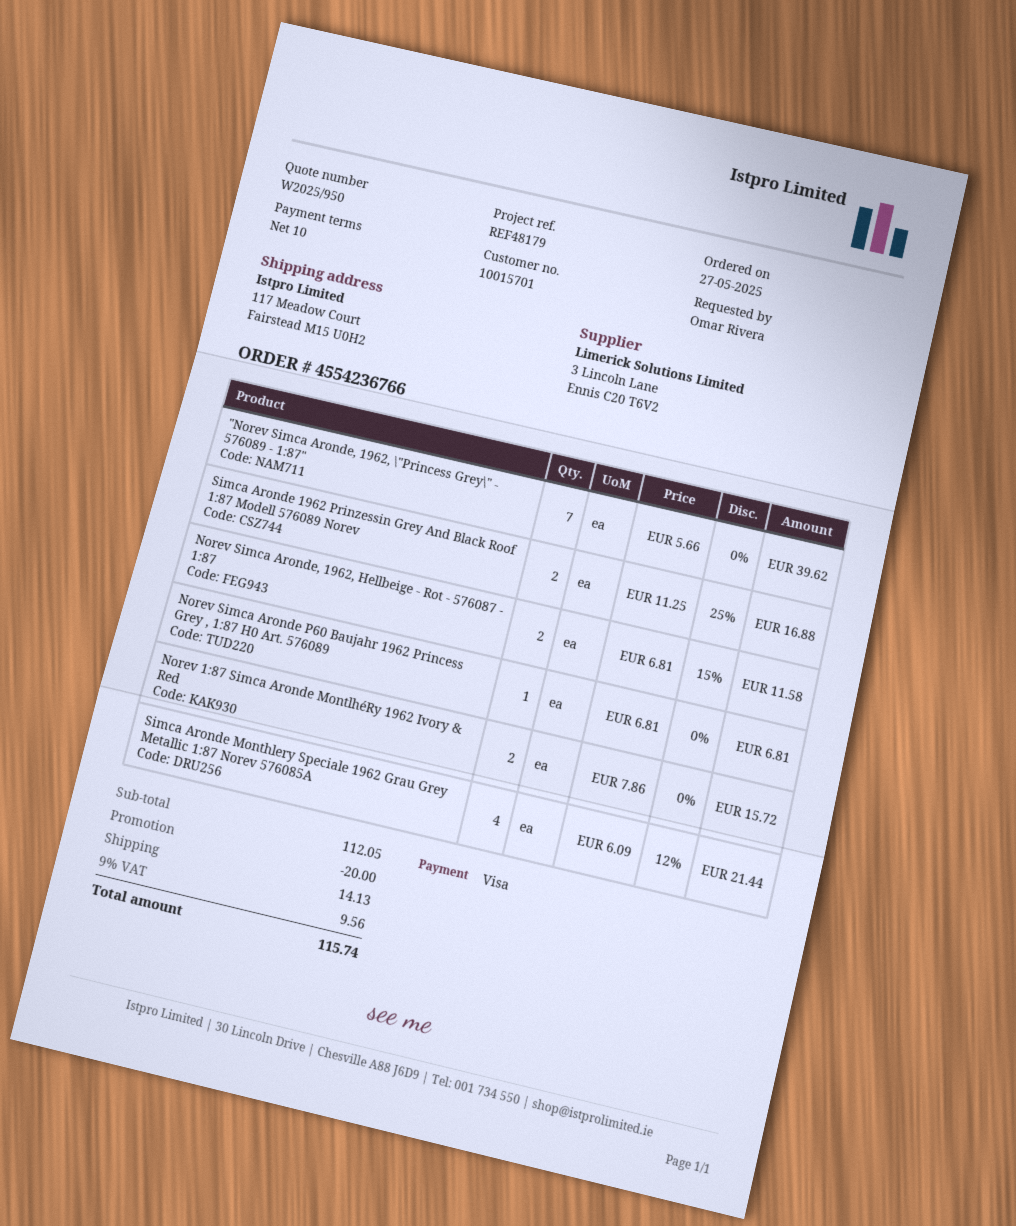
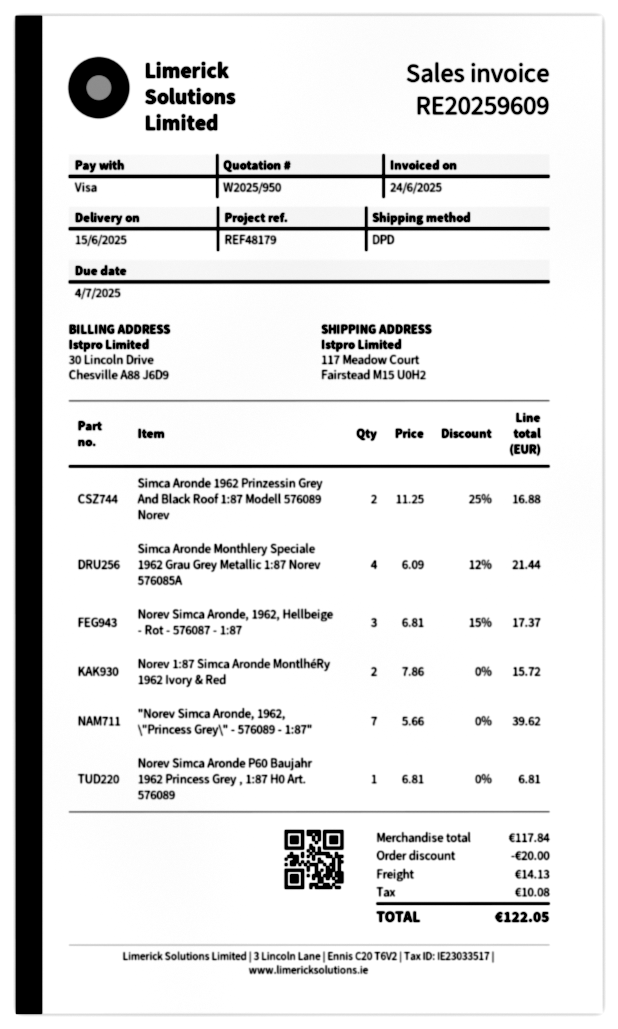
Norev Simca Aronde, 1962, Hellbeige - Rot - 576087 - 1:87: 2 x 6.81 - 15% = 11.58 -> 3 x 6.81 - 15% = 17.37
subtotal: 112.05 -> 117.84
tax: 9.56 -> 10.08
total: 115.74 -> 122.05

